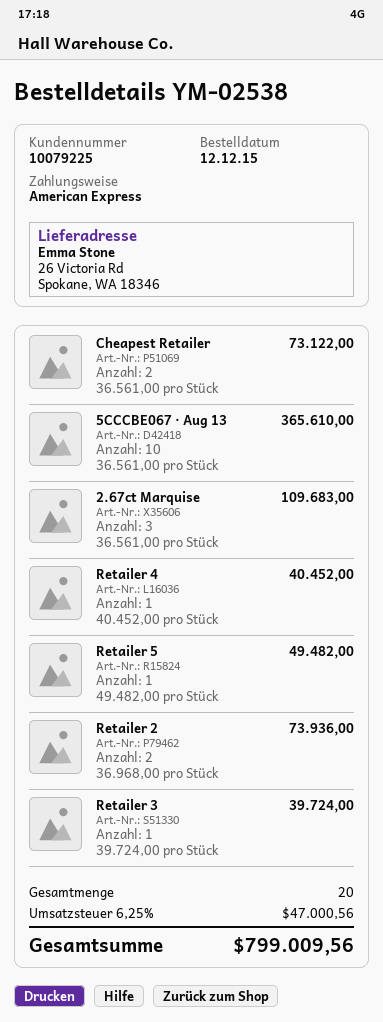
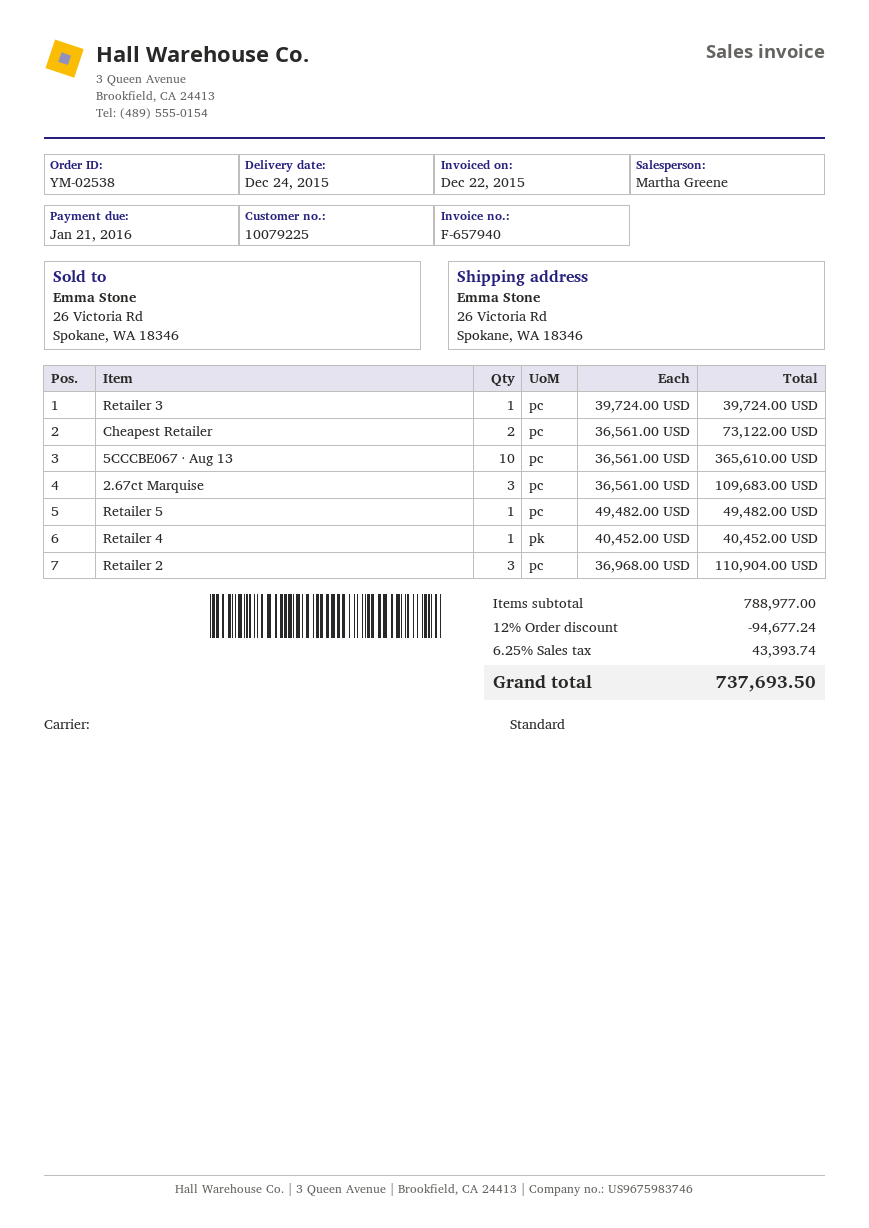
Retailer 2: 2 x 36968.00 = 73936.00 -> 3 x 36968.00 = 110904.00
discount: none -> 12% = 94677.24
tax: 6.25% = 47000.56 -> 6.25% = 43393.74
total: 799009.56 -> 737693.50

